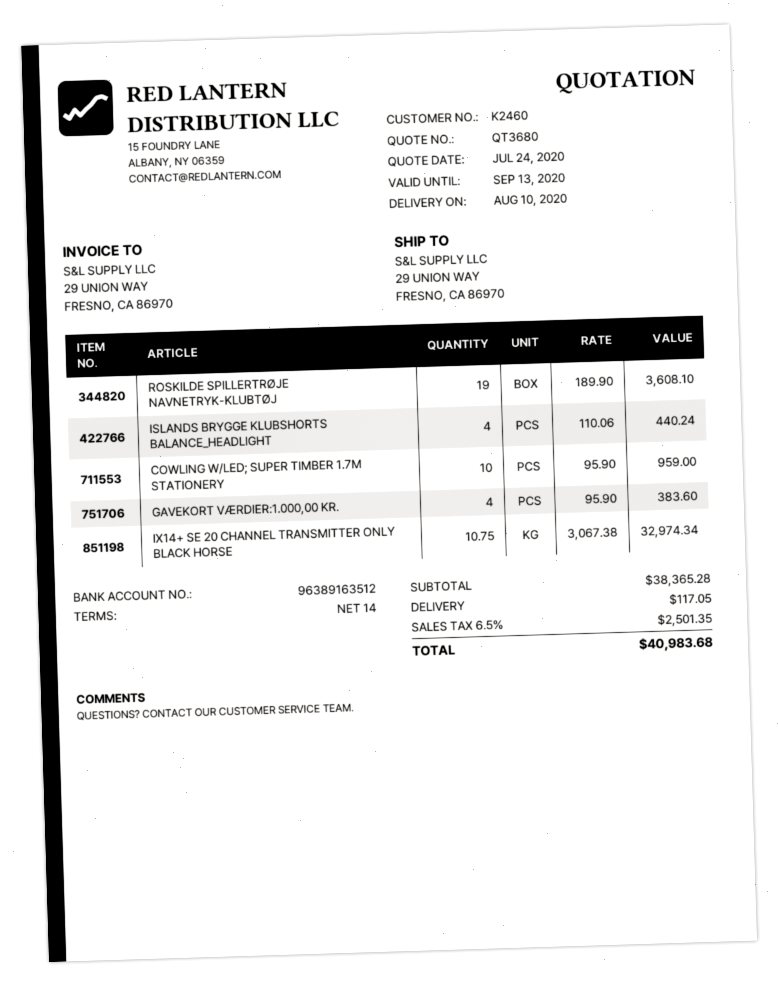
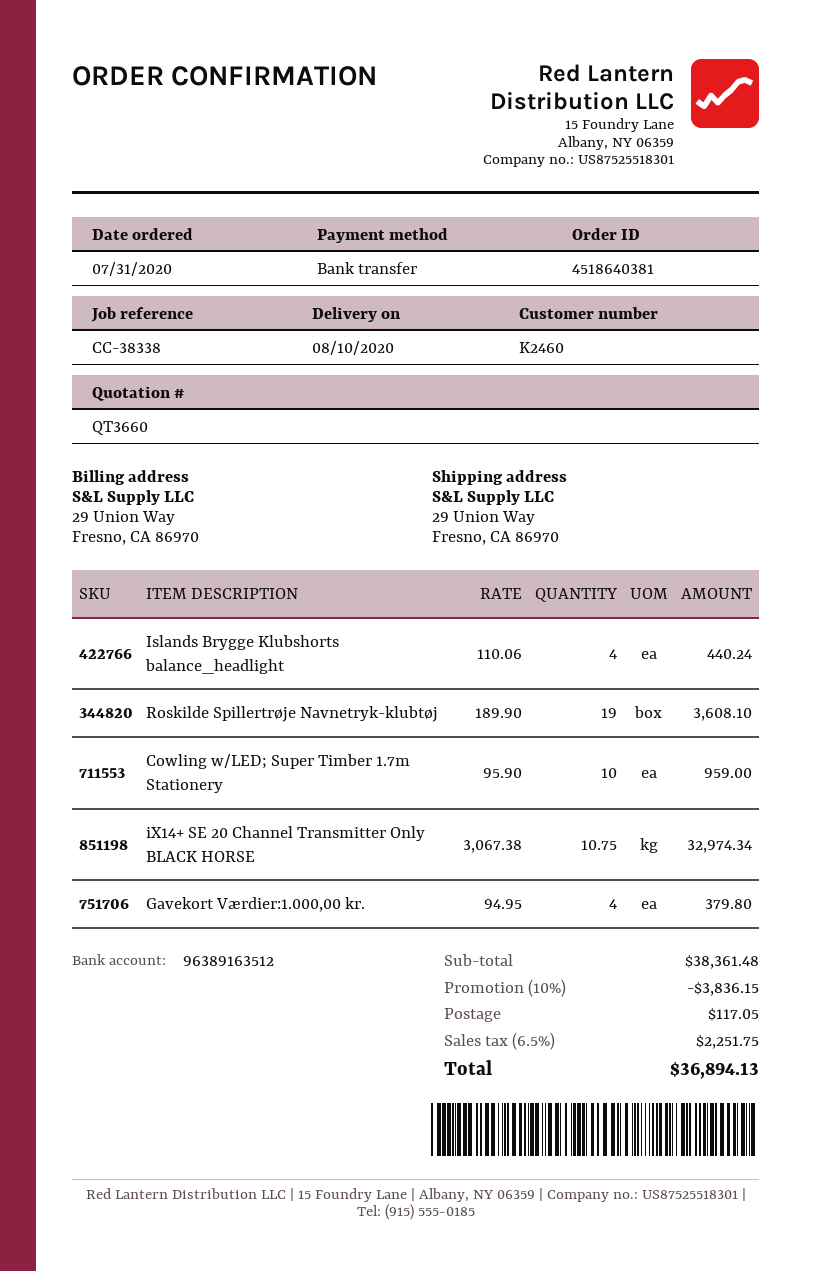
quote number: QT3680 -> QT3660
GAVEKORT VÆRDIER:1.000,00 KR.: 4 x 95.90 = 383.60 -> 4 x 94.95 = 379.80
subtotal: 38365.28 -> 38361.48
discount: none -> 10% = 3836.15
tax: 6.5% = 2501.35 -> 6.5% = 2251.75
total: 40983.68 -> 36894.13

